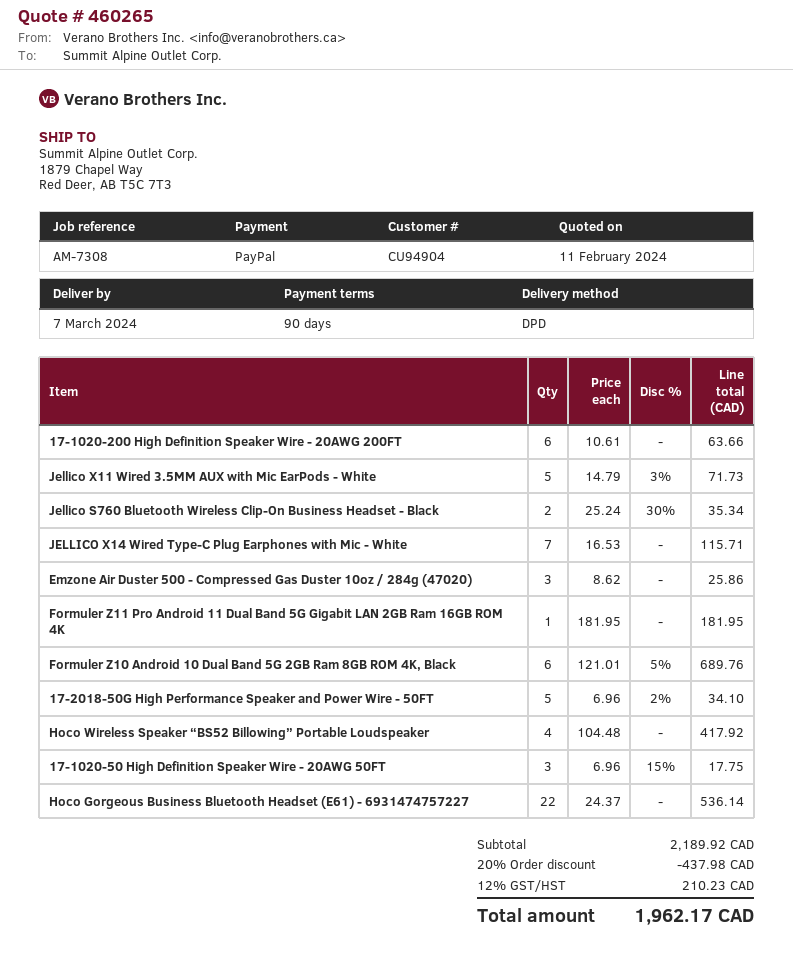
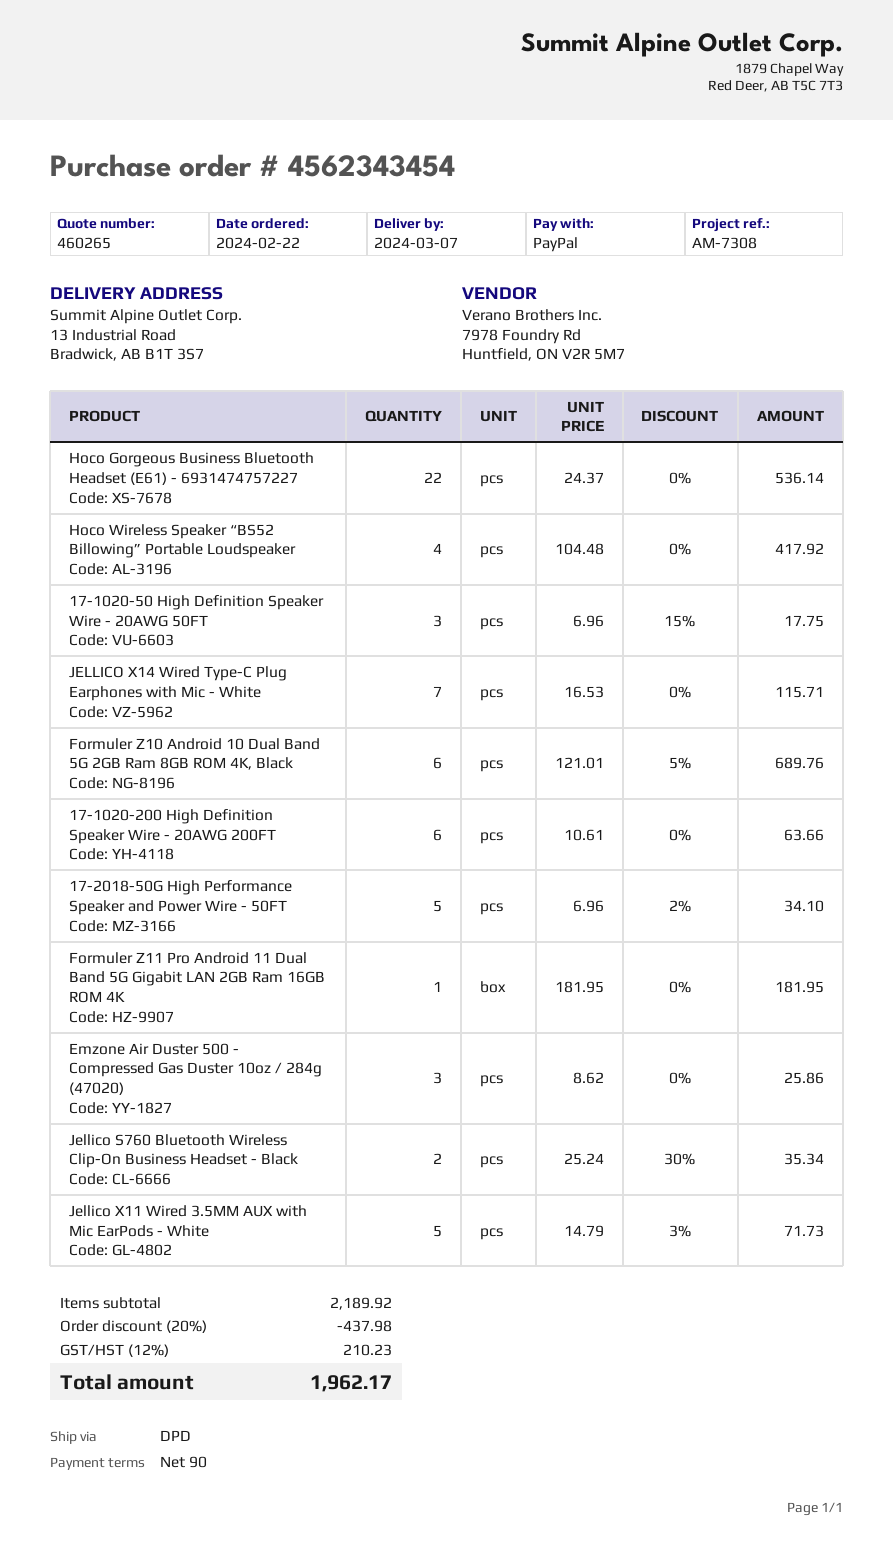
ship to: 1879 Chapel Way, Red Deer, AB T5C 7T3 -> 13 Industrial Road, Bradwick, AB B1T 3S7

